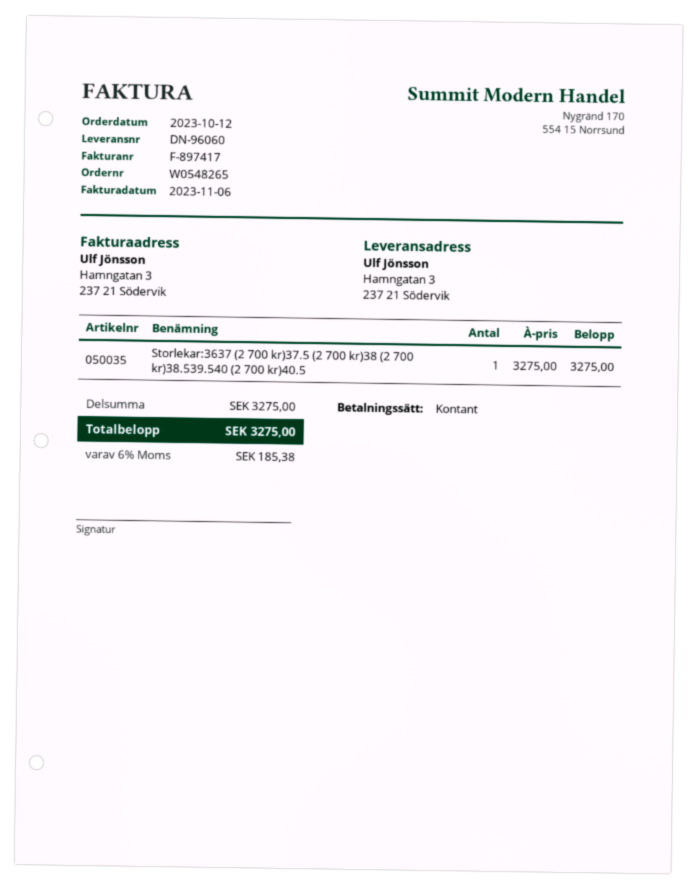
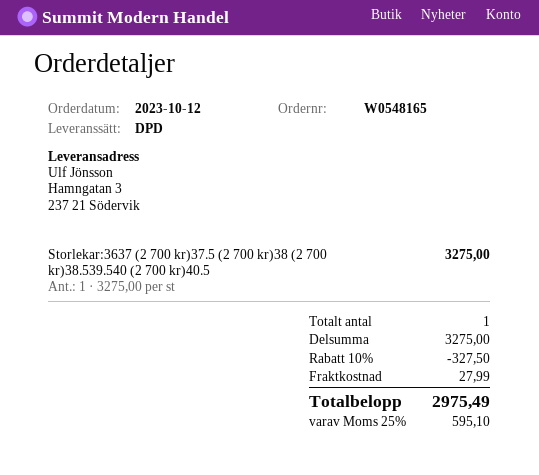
order number: W0548265 -> W0548165
discount: none -> 10% = 327.50
shipping: none -> 27.99
tax: 6% = 185.38 -> 25% = 595.10
total: 3275.00 -> 2975.49

